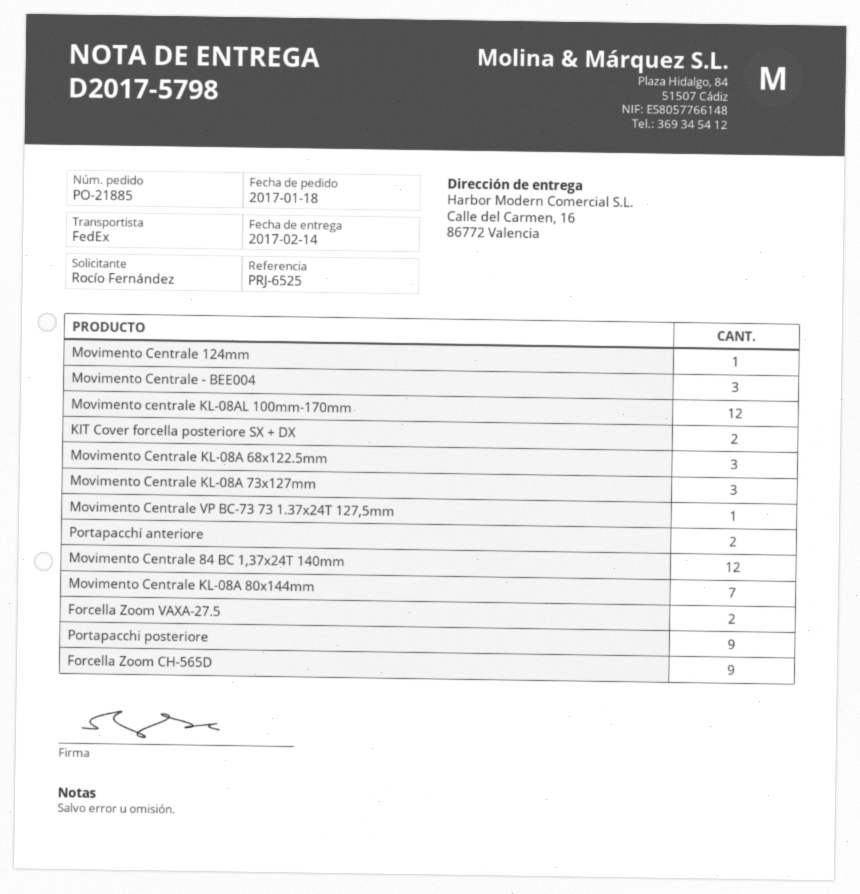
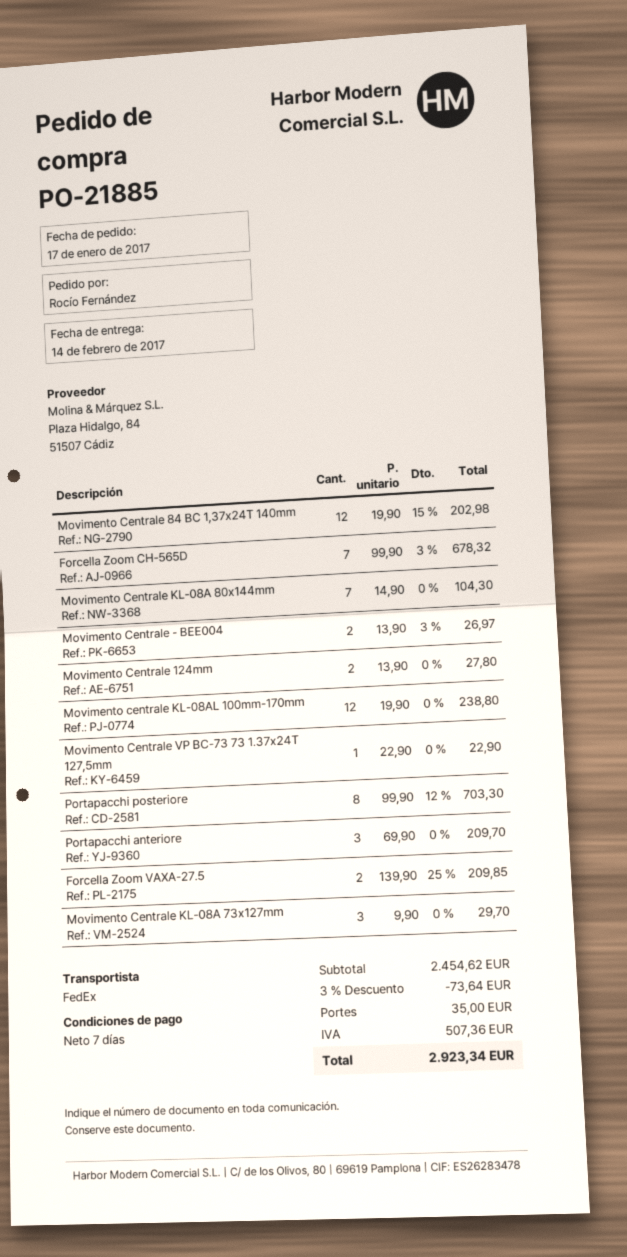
order date: 2017-01-18 -> 2017-01-17
Movimento Centrale 124mm: 1 -> 2
Movimento Centrale - BEE004: 3 -> 2
KIT Cover forcella posteriore SX + DX: 2 -> none
Movimento Centrale KL-08A 68x122.5mm: 3 -> none
Portapacchi anteriore: 2 -> 3
Portapacchi posteriore: 9 -> 8
Forcella Zoom CH-565D: 9 -> 7

